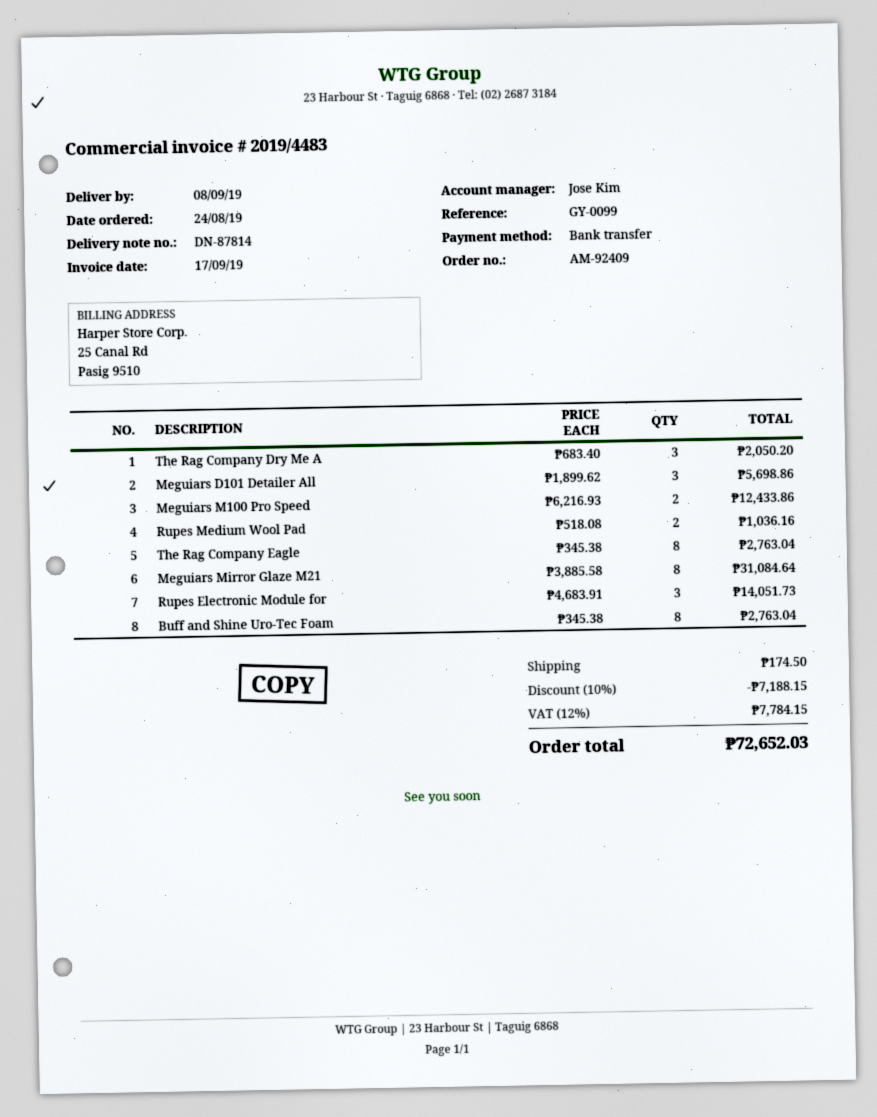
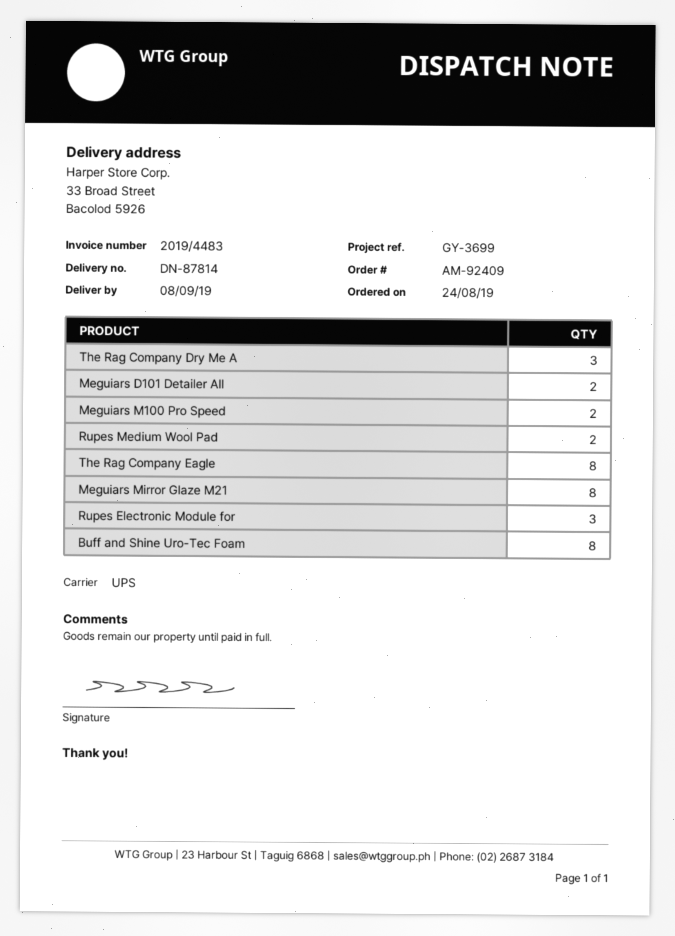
reference: GY-0099 -> GY-3699
Meguiars D101 Detailer All: 3 -> 2

